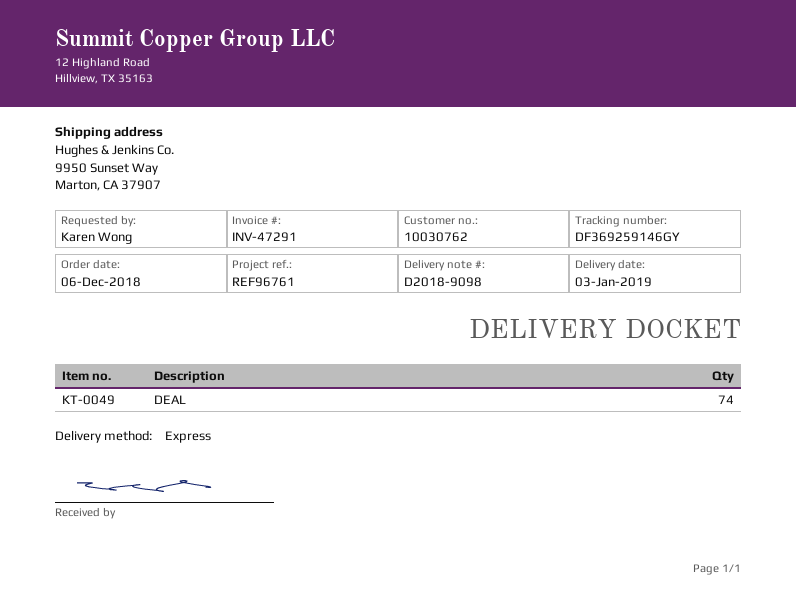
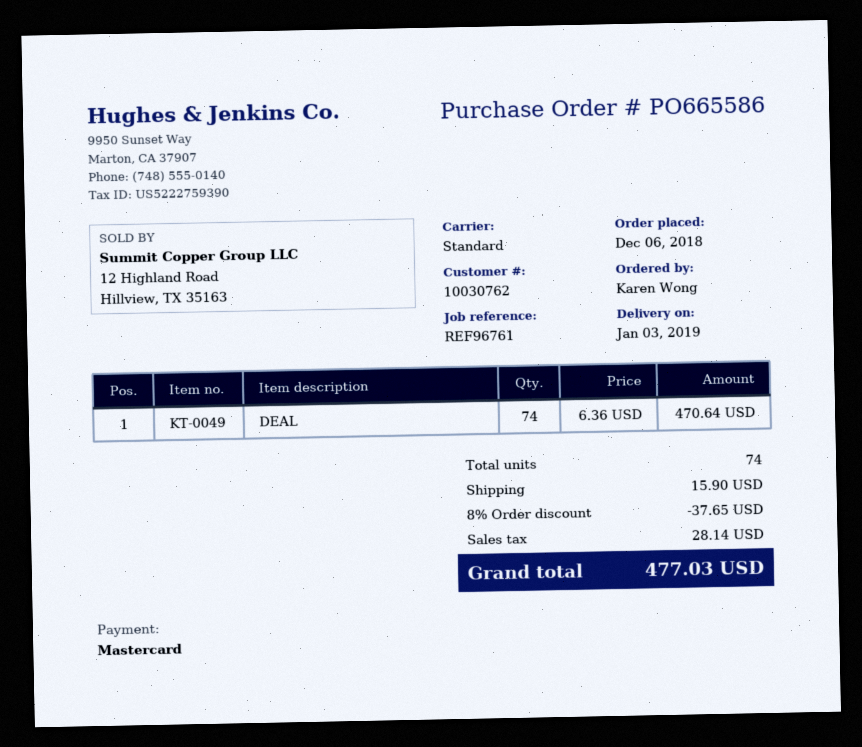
shipping method: express -> standard

